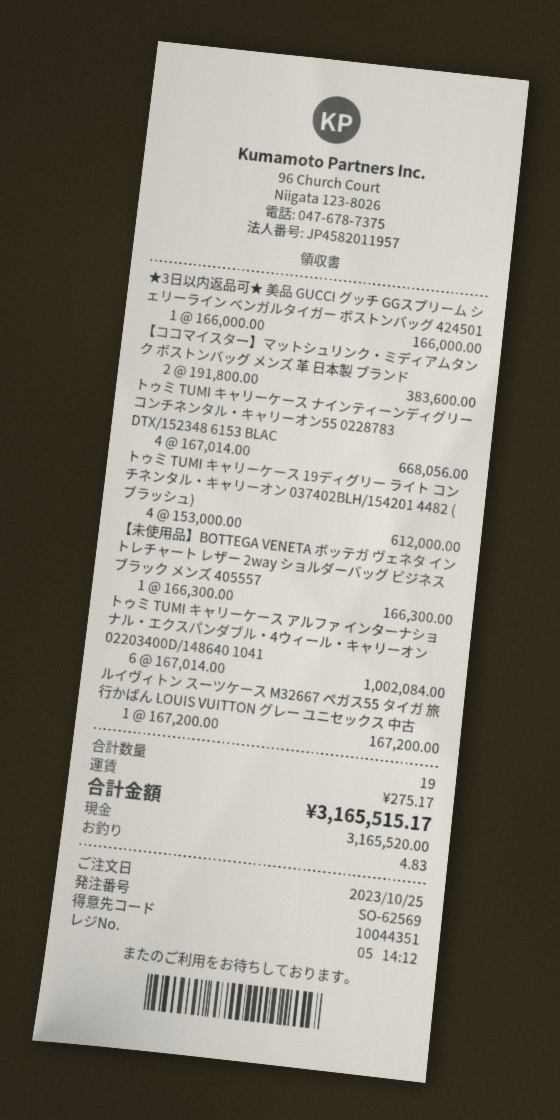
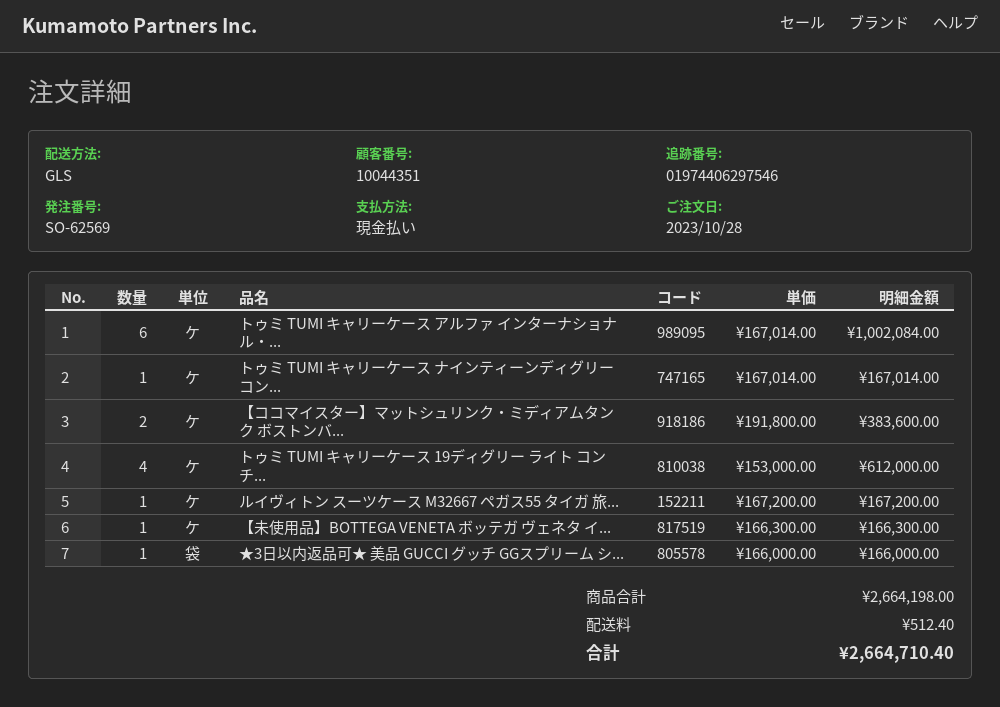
order date: 2023-10-25 -> 2023-10-28
トゥミ TUMI キャリーケース ナインティーンディグリー コンチネンタル・キャリーオン55 0228783 DTX/152348 6153 BLAC: 4 x 167014.00 = 668056.00 -> 1 x 167014.00 = 167014.00
shipping: 275.17 -> 512.40
total: 3165515.17 -> 2664710.40

